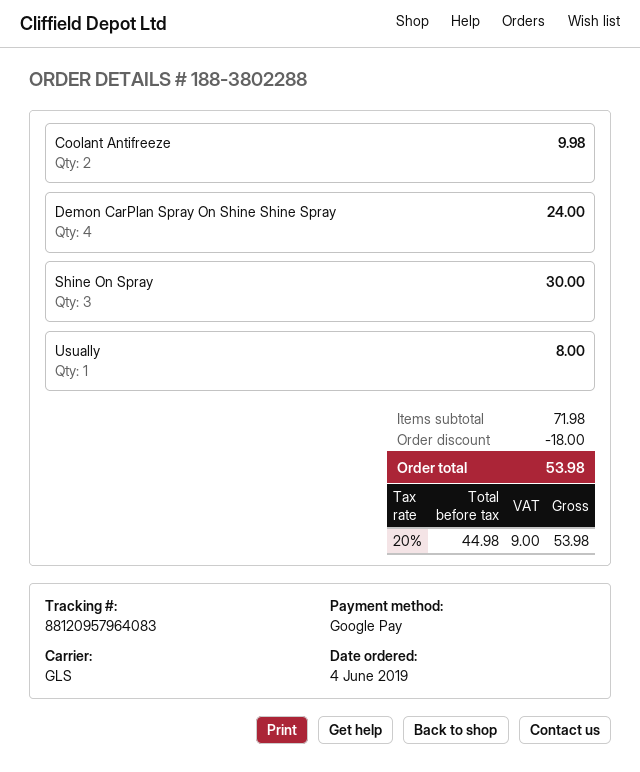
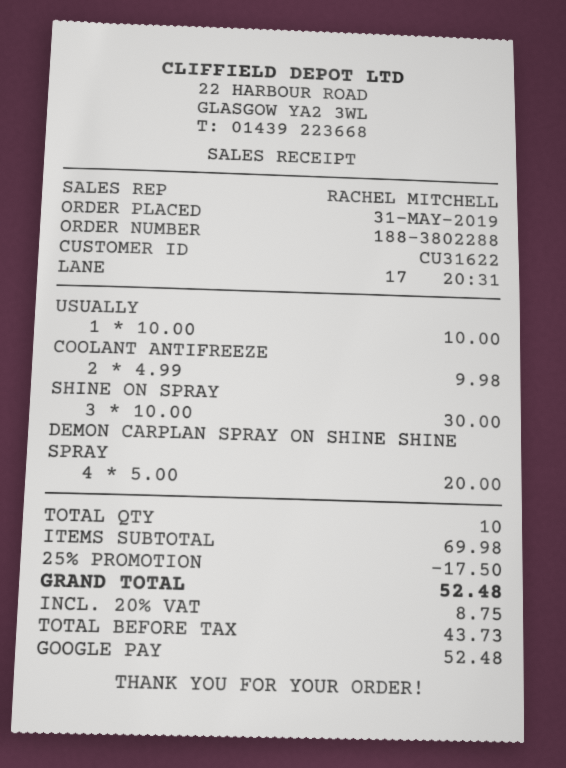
order date: 2019-06-04 -> 2019-05-31
Demon CarPlan Spray On Shine Shine Spray: 4 for 24.00 -> 4 for 20.00
Usually: 1 for 8.00 -> 1 for 10.00
subtotal: 71.98 -> 69.98
discount: 18.00 -> 17.50
net: 44.98 -> 43.73
tax: 20% = 9.00 -> 20% = 8.75
total: 53.98 -> 52.48

